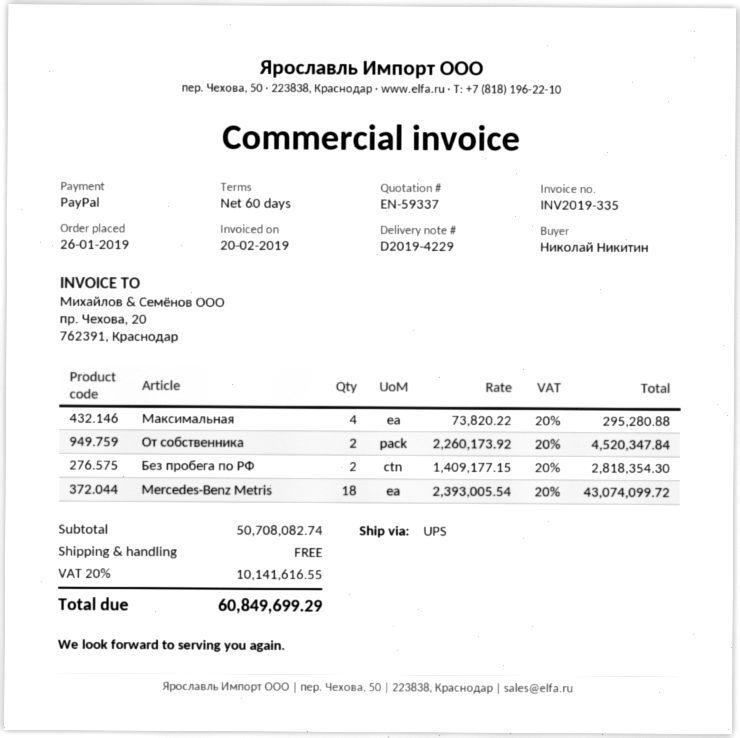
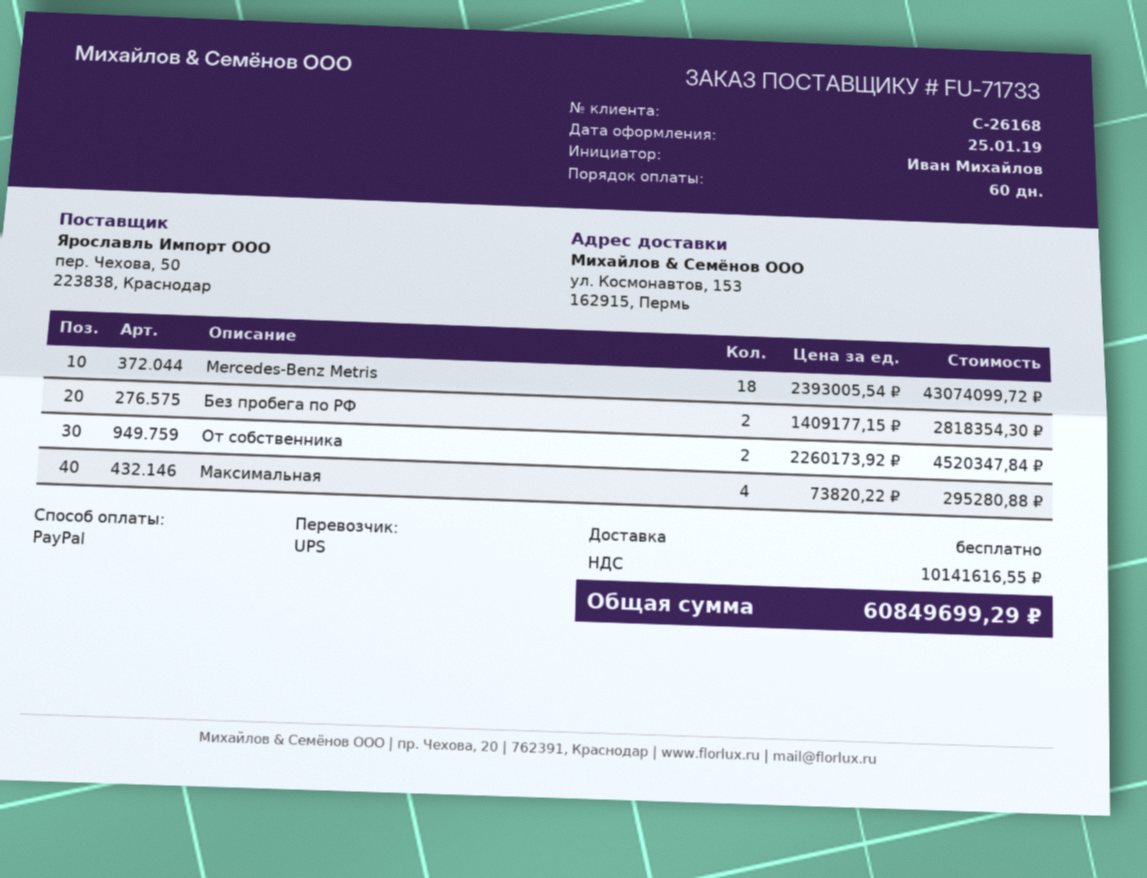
order date: 2019-01-26 -> 2019-01-25
ordered by: Николай Никитин -> Иван Михайлов

